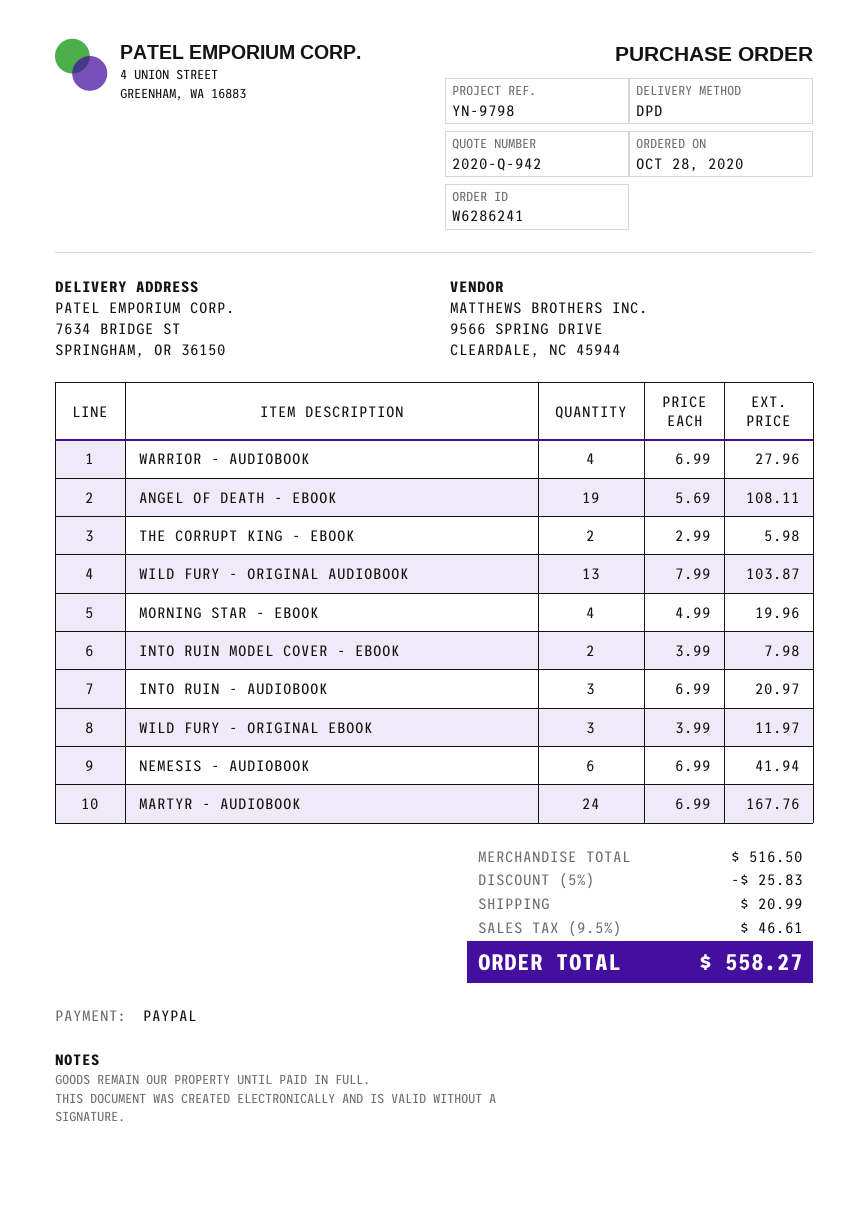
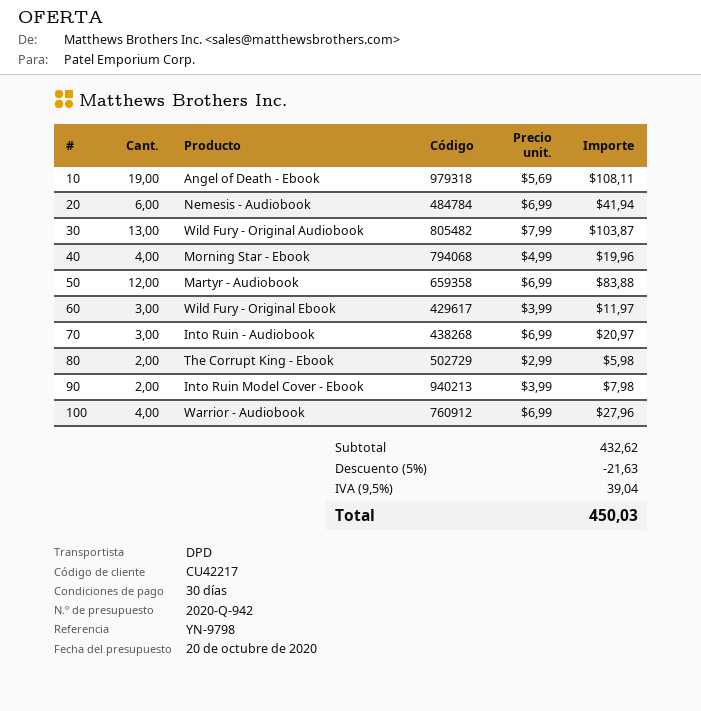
MARTYR - AUDIOBOOK: 24 x 6.99 = 167.76 -> 12 x 6.99 = 83.88
subtotal: 516.50 -> 432.62
discount: 5% = 25.83 -> 5% = 21.63
shipping: 20.99 -> none
tax: 9.5% = 46.61 -> 9.5% = 39.04
total: 558.27 -> 450.03

